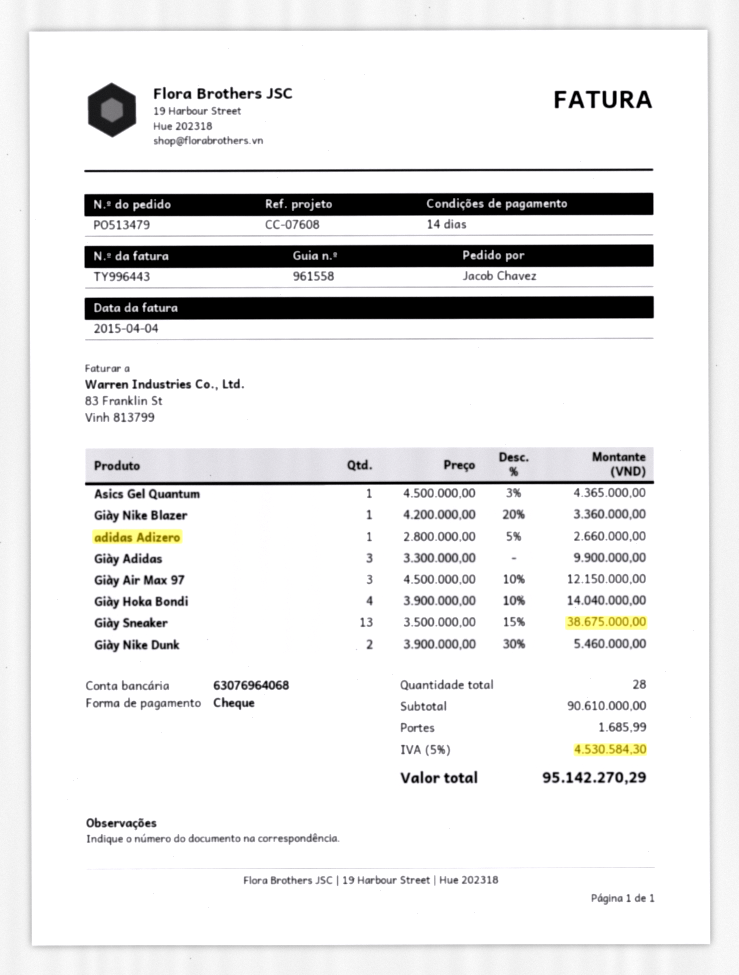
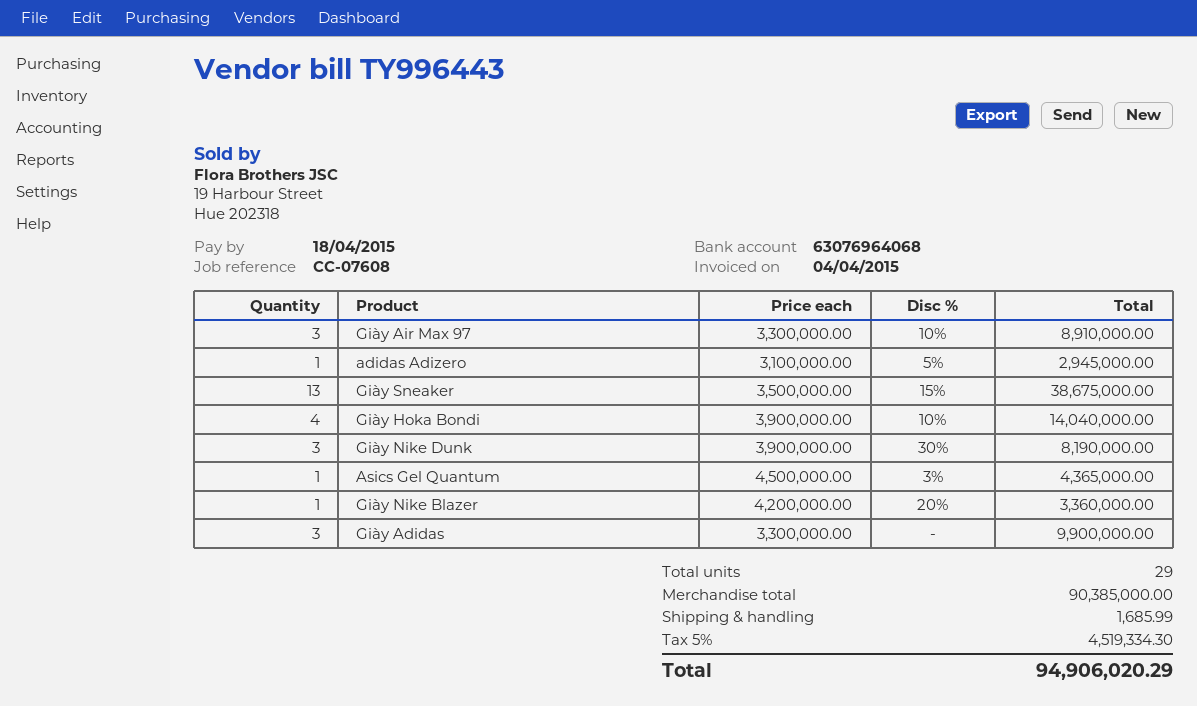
adidas Adizero: 1 x 2800000.00 - 5% = 2660000.00 -> 1 x 3100000.00 - 5% = 2945000.00
Giày Air Max 97: 3 x 4500000.00 - 10% = 12150000.00 -> 3 x 3300000.00 - 10% = 8910000.00
Giày Nike Dunk: 2 x 3900000.00 - 30% = 5460000.00 -> 3 x 3900000.00 - 30% = 8190000.00
total quantity: 28 -> 29
subtotal: 90610000.00 -> 90385000.00
tax: 5% = 4530584.30 -> 5% = 4519334.30
total: 95142270.29 -> 94906020.29

